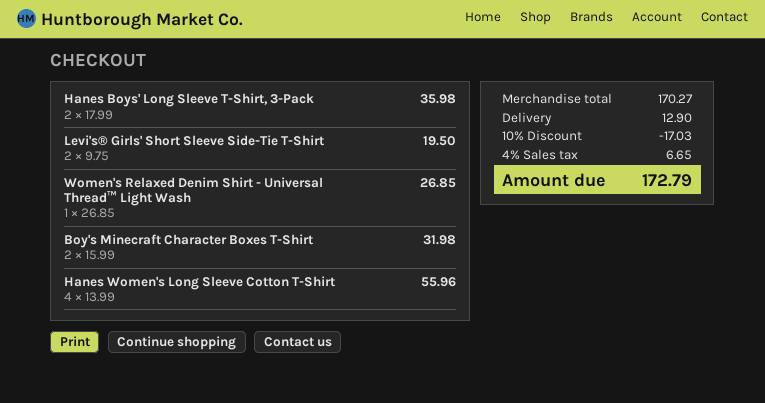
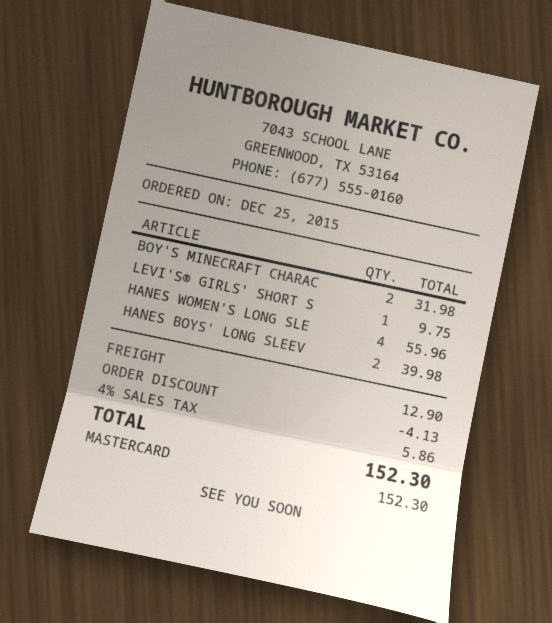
Hanes Boys' Long Sleeve T-Shirt, 3-Pack: 2 for 35.98 -> 2 for 39.98
Levi's® Girls' Short Sleeve Side-Tie T-Shirt: 2 for 19.50 -> 1 for 9.75
Women's Relaxed Denim Shirt - Universal Thread™ Light Wash: 1 for 26.85 -> none
discount: 17.03 -> 4.13
tax: 4% = 6.65 -> 4% = 5.86
total: 172.79 -> 152.30

